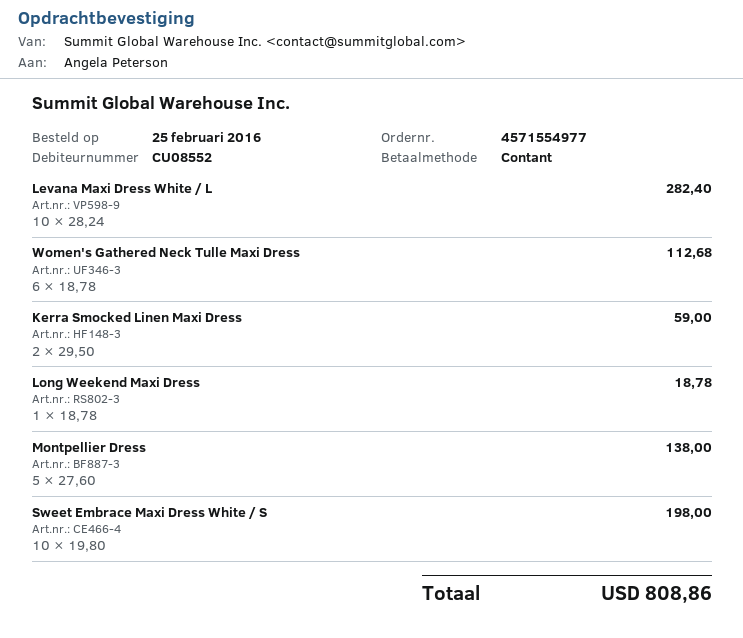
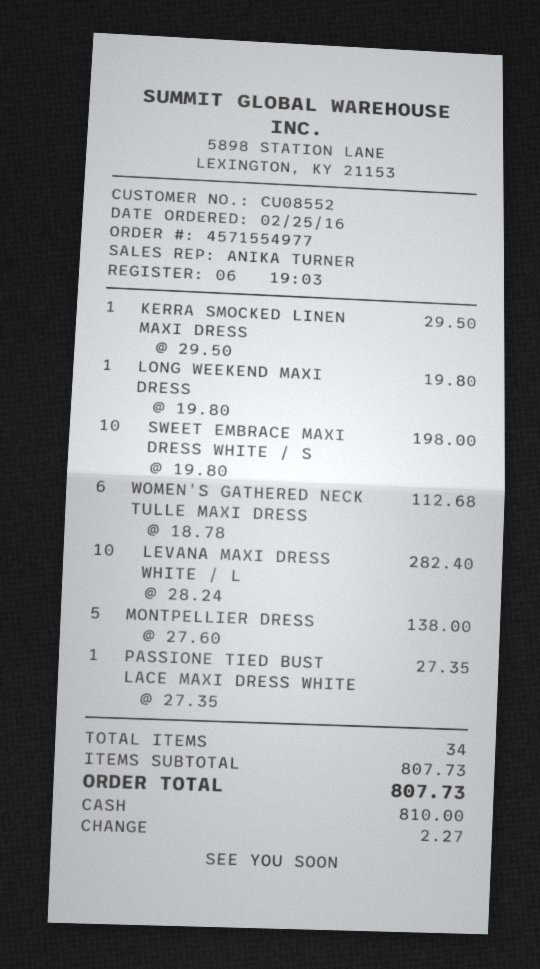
Kerra Smocked Linen Maxi Dress: 2 x 29.50 = 59.00 -> 1 x 29.50 = 29.50
Long Weekend Maxi Dress: 1 x 18.78 = 18.78 -> 1 x 19.80 = 19.80
PASSIONE TIED BUST LACE MAXI DRESS WHITE: none -> 1 x 27.35 = 27.35
total: 808.86 -> 807.73

